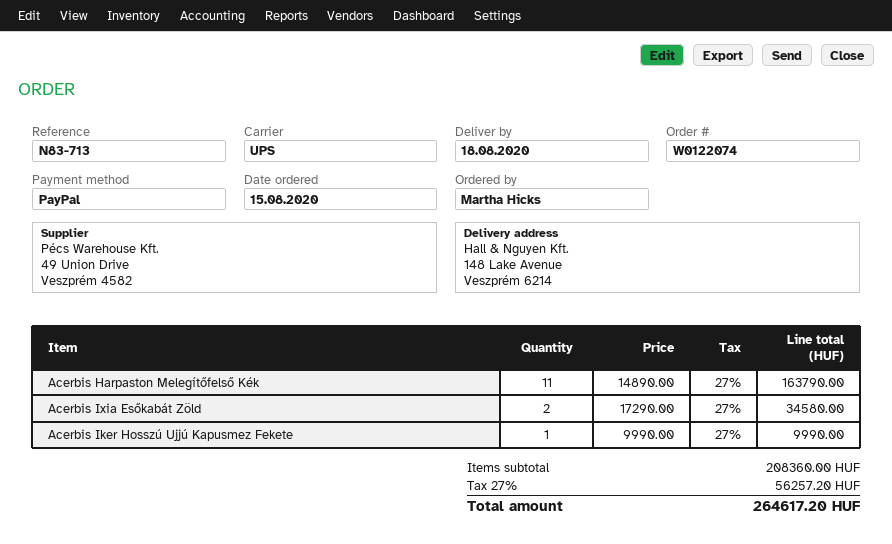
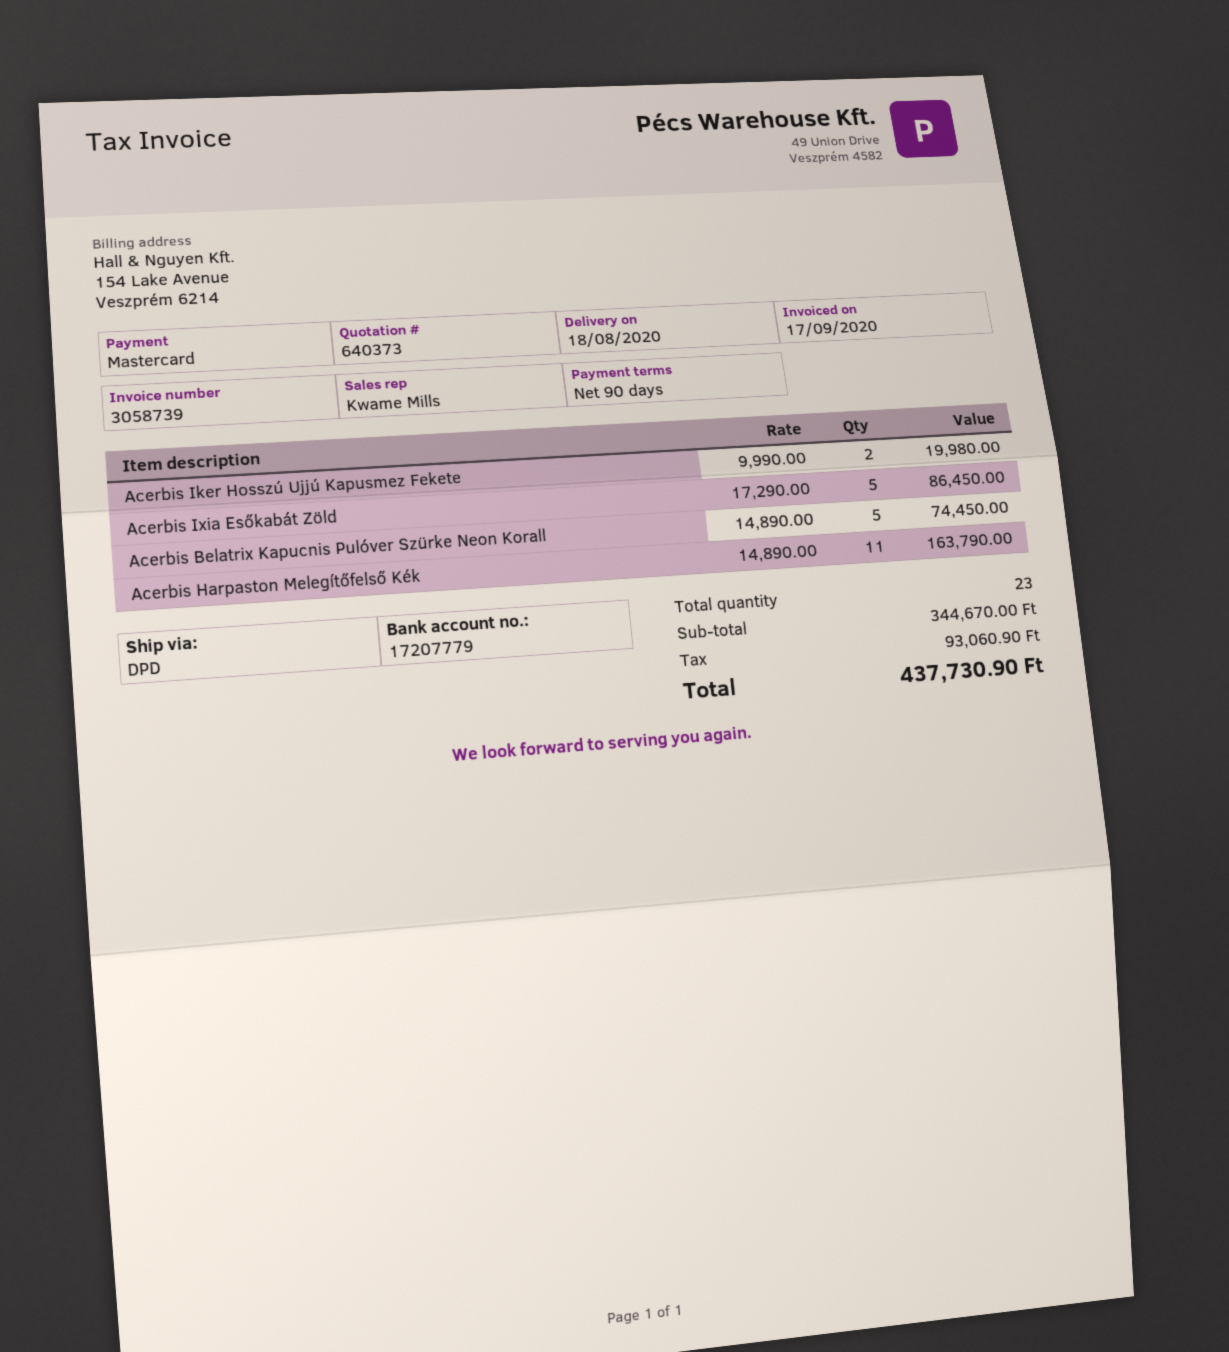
payment method: PayPal -> Mastercard
shipping method: UPS -> DPD
Acerbis Ixia Esőkabát Zöld: 2 x 17290.00 = 34580.00 -> 5 x 17290.00 = 86450.00
Acerbis Iker Hosszú Ujjú Kapusmez Fekete: 1 x 9990.00 = 9990.00 -> 2 x 9990.00 = 19980.00
Acerbis Belatrix Kapucnis Pulóver Szürke Neon Korall: none -> 5 x 14890.00 = 74450.00
subtotal: 208360.00 -> 344670.00
tax: 56257.20 -> 93060.90
total: 264617.20 -> 437730.90

